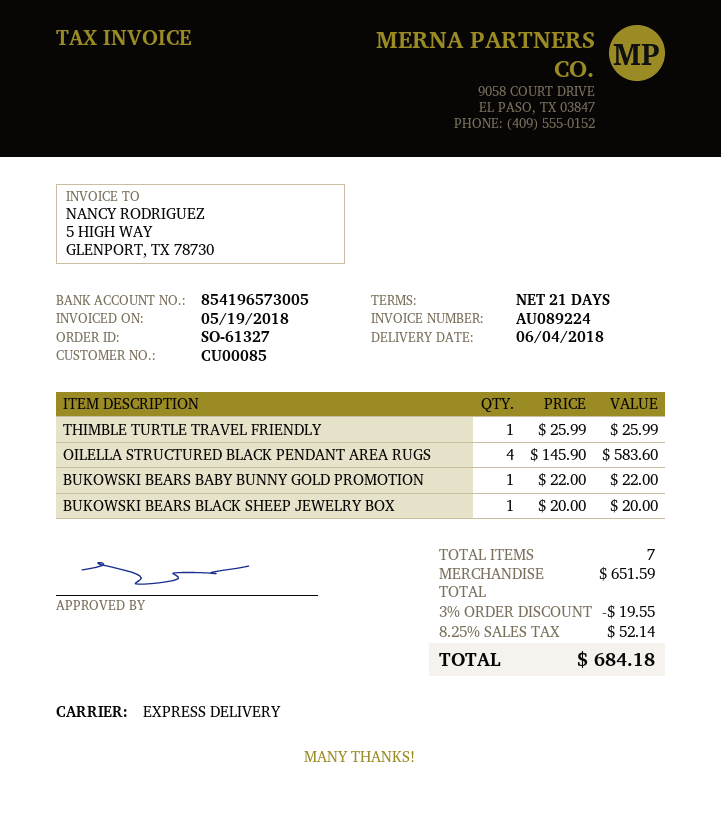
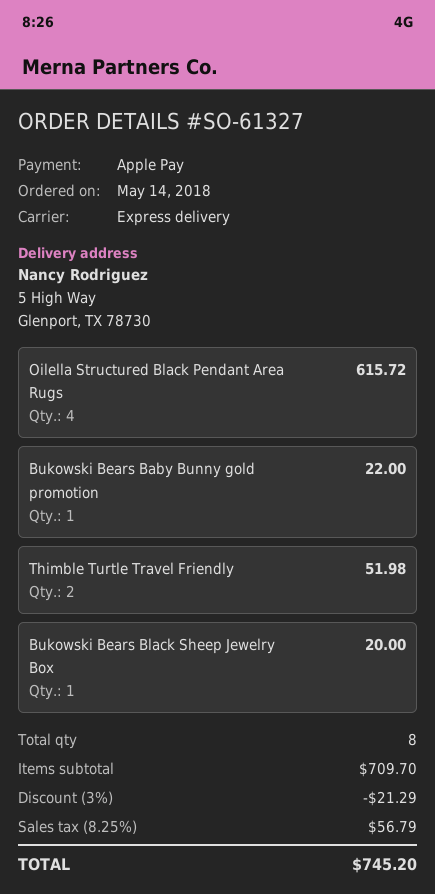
THIMBLE TURTLE TRAVEL FRIENDLY: 1 for 25.99 -> 2 for 51.98
OILELLA STRUCTURED BLACK PENDANT AREA RUGS: 4 for 583.60 -> 4 for 615.72
total quantity: 7 -> 8
subtotal: 651.59 -> 709.70
discount: 3% = 19.55 -> 3% = 21.29
tax: 8.25% = 52.14 -> 8.25% = 56.79
total: 684.18 -> 745.20

